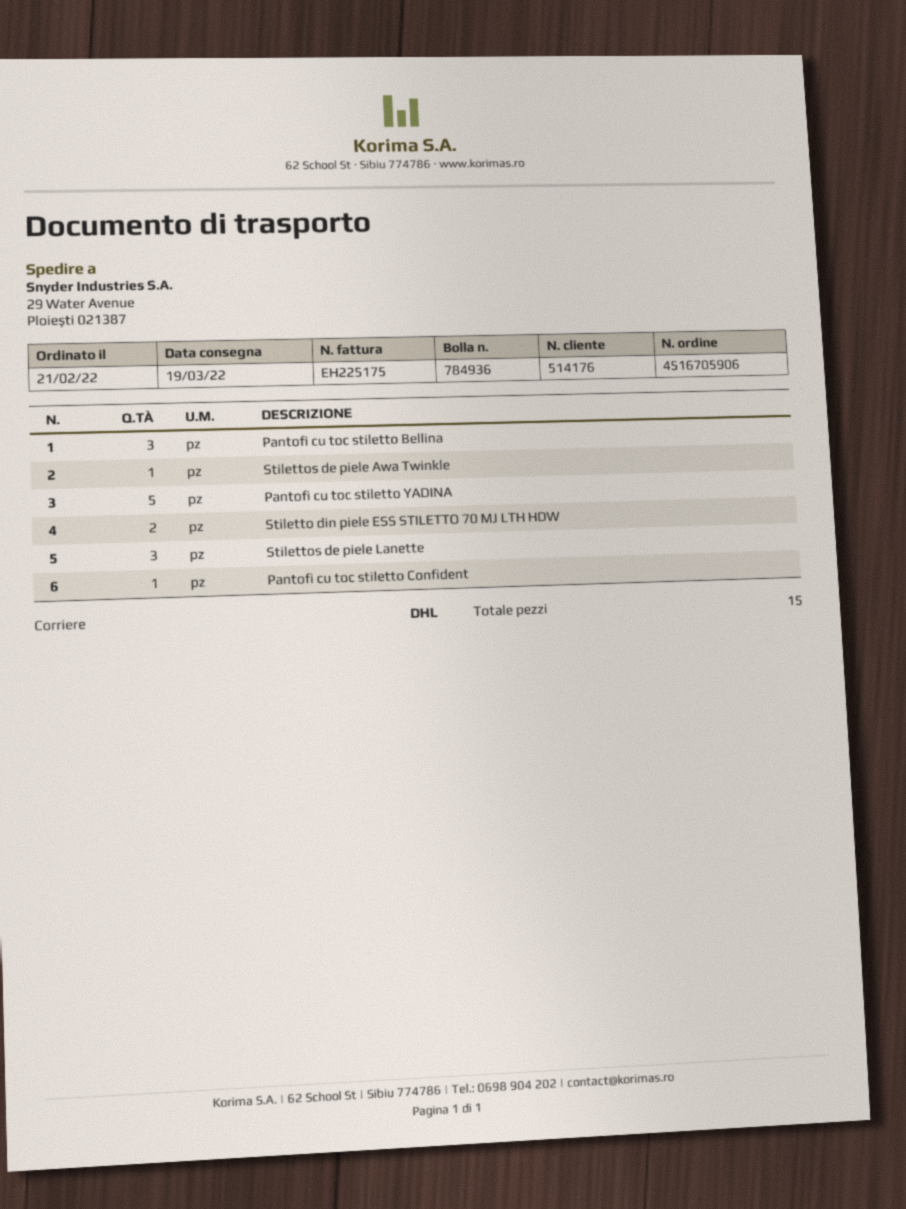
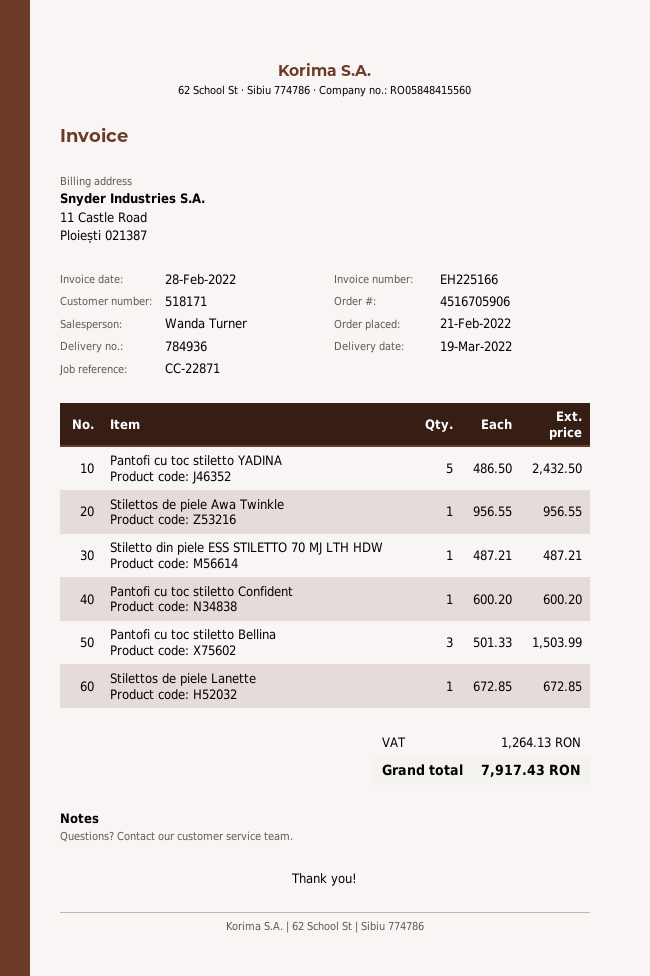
invoice number: EH225175 -> EH225166
customer number: 514176 -> 518171
Stiletto din piele ESS STILETTO 70 MJ LTH HDW: 2 -> 1
Stilettos de piele Lanette: 3 -> 1

